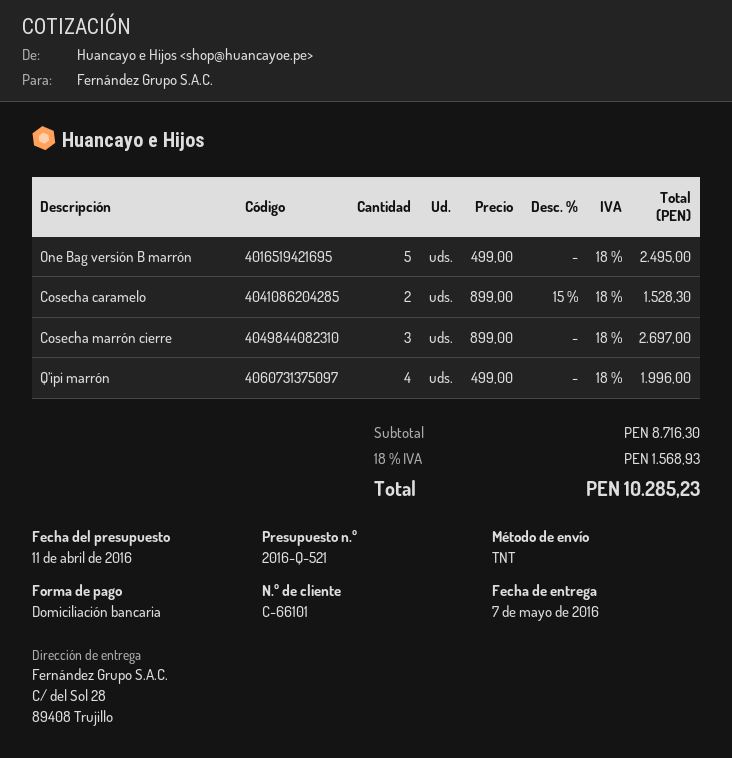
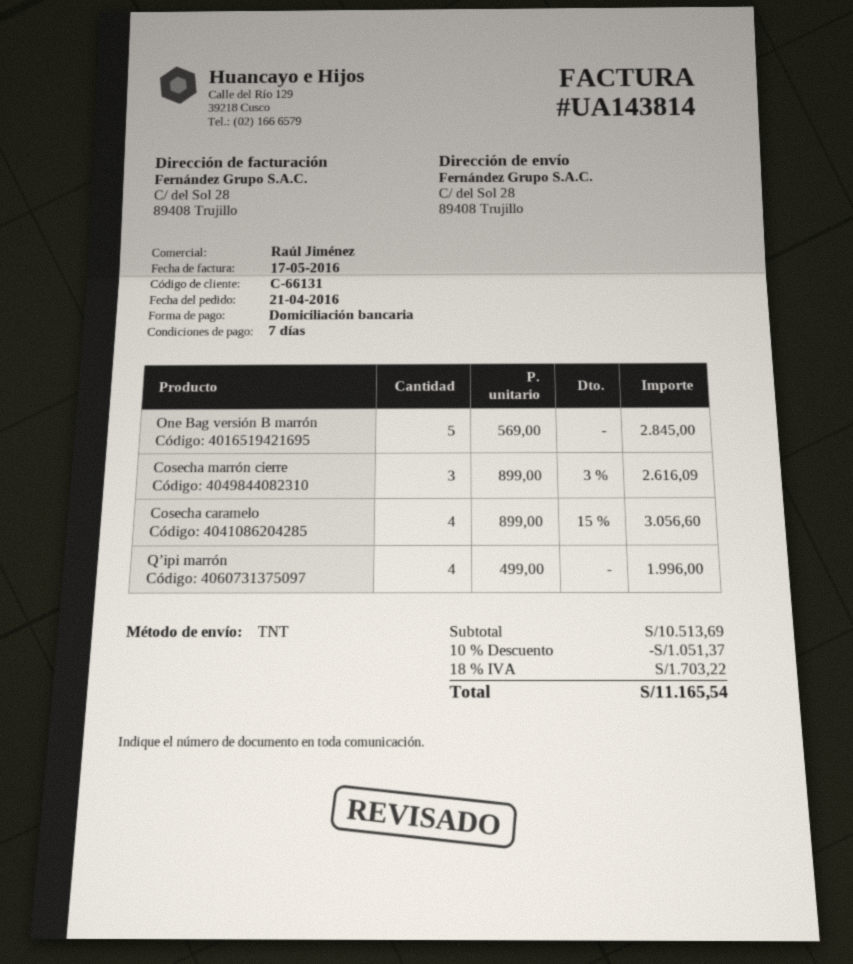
customer number: C-66101 -> C-66131
One Bag versión B marrón: 5 x 499.00 = 2495.00 -> 5 x 569.00 = 2845.00
Cosecha caramelo: 2 x 899.00 - 15% = 1528.30 -> 4 x 899.00 - 15% = 3056.60
Cosecha marrón cierre: 3 x 899.00 = 2697.00 -> 3 x 899.00 - 3% = 2616.09
subtotal: 8716.30 -> 10513.69
discount: none -> 10% = 1051.37
tax: 18% = 1568.93 -> 18% = 1703.22
total: 10285.23 -> 11165.54

